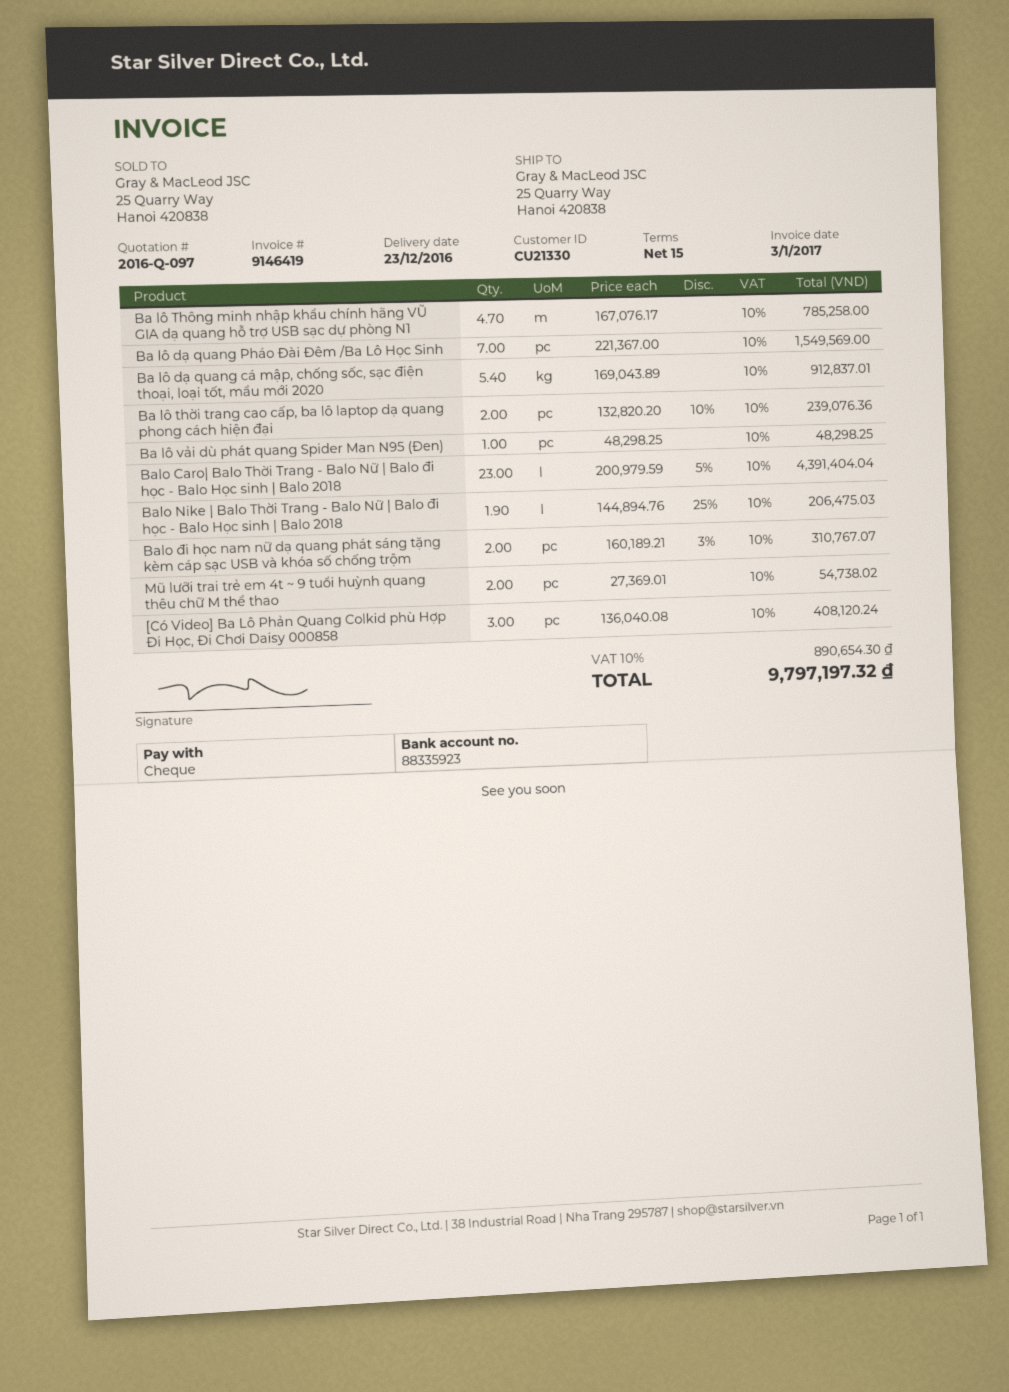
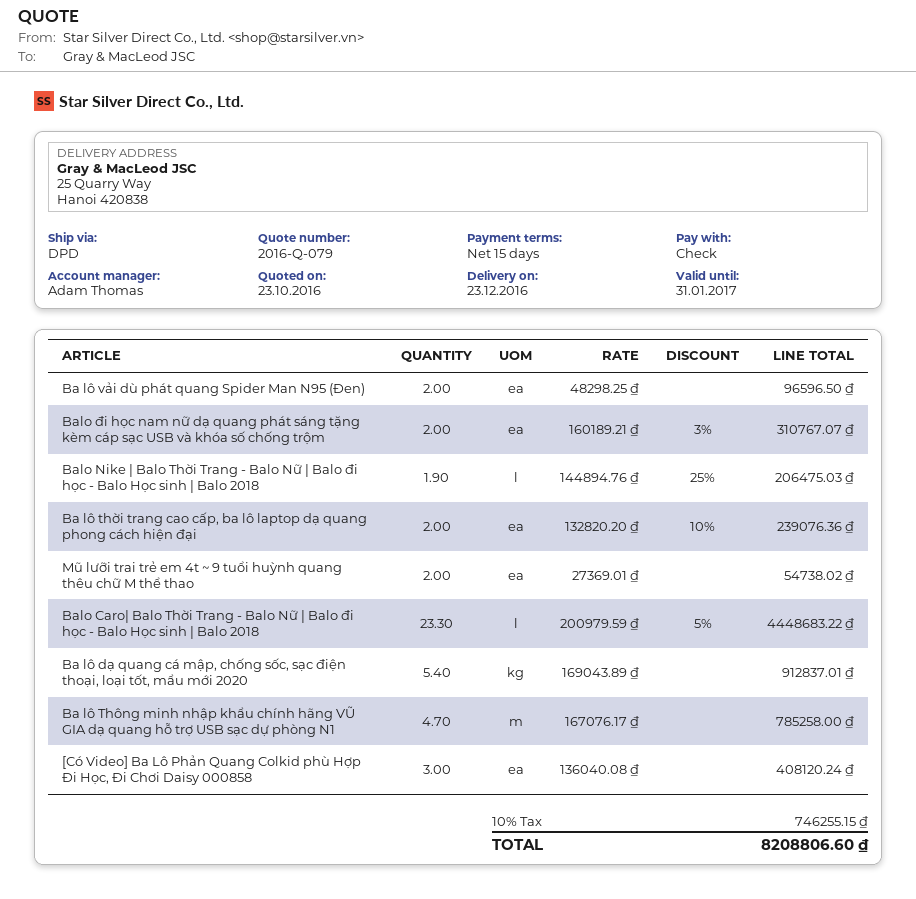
quote number: 2016-Q-097 -> 2016-Q-079
Ba lô dạ quang Pháo Đài Đêm /Ba Lô Học Sinh: 7 x 221367.00 = 1549569.00 -> none
Ba lô vải dù phát quang Spider Man N95 (Đen): 1 x 48298.25 = 48298.25 -> 2 x 48298.25 = 96596.50
Balo Caro| Balo Thời Trang - Balo Nữ | Balo đi học - Balo Học sinh | Balo 2018: 23 x 200979.59 - 5% = 4391404.04 -> 23.3 x 200979.59 - 5% = 4448683.22
tax: 10% = 890654.30 -> 10% = 746255.15
total: 9797197.32 -> 8208806.60

